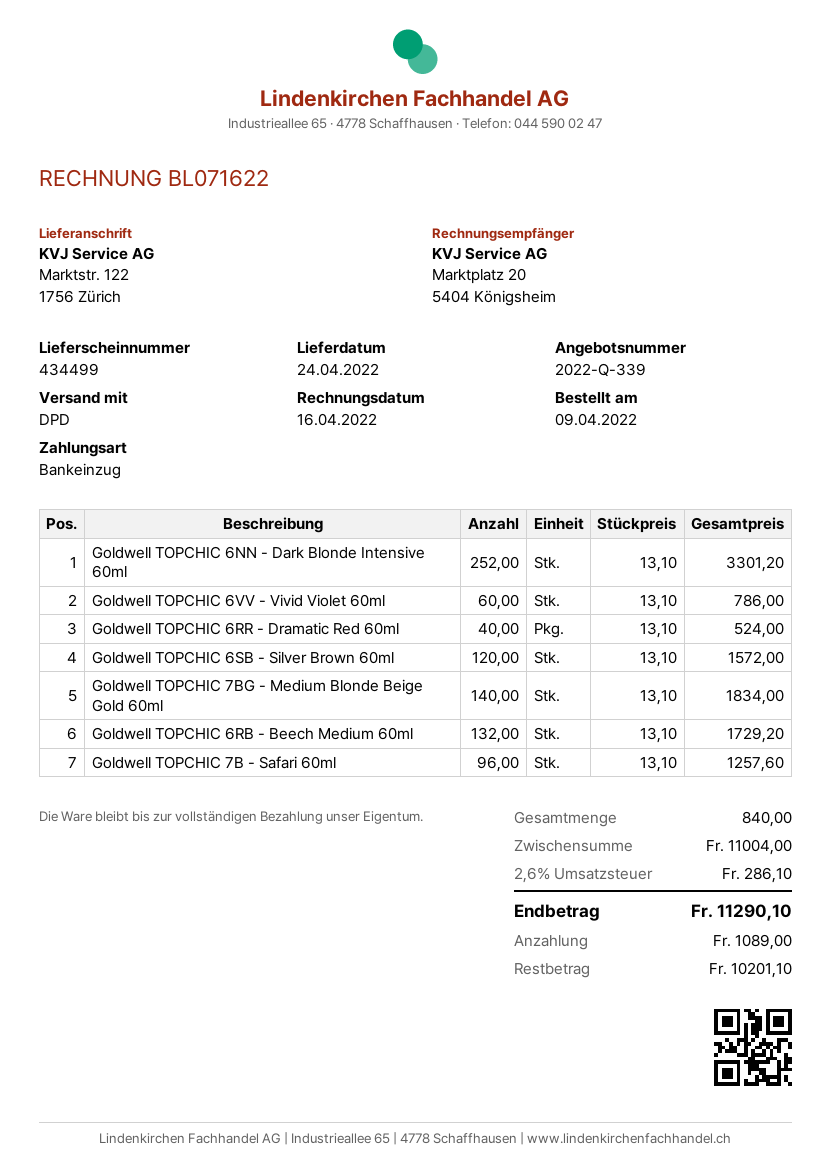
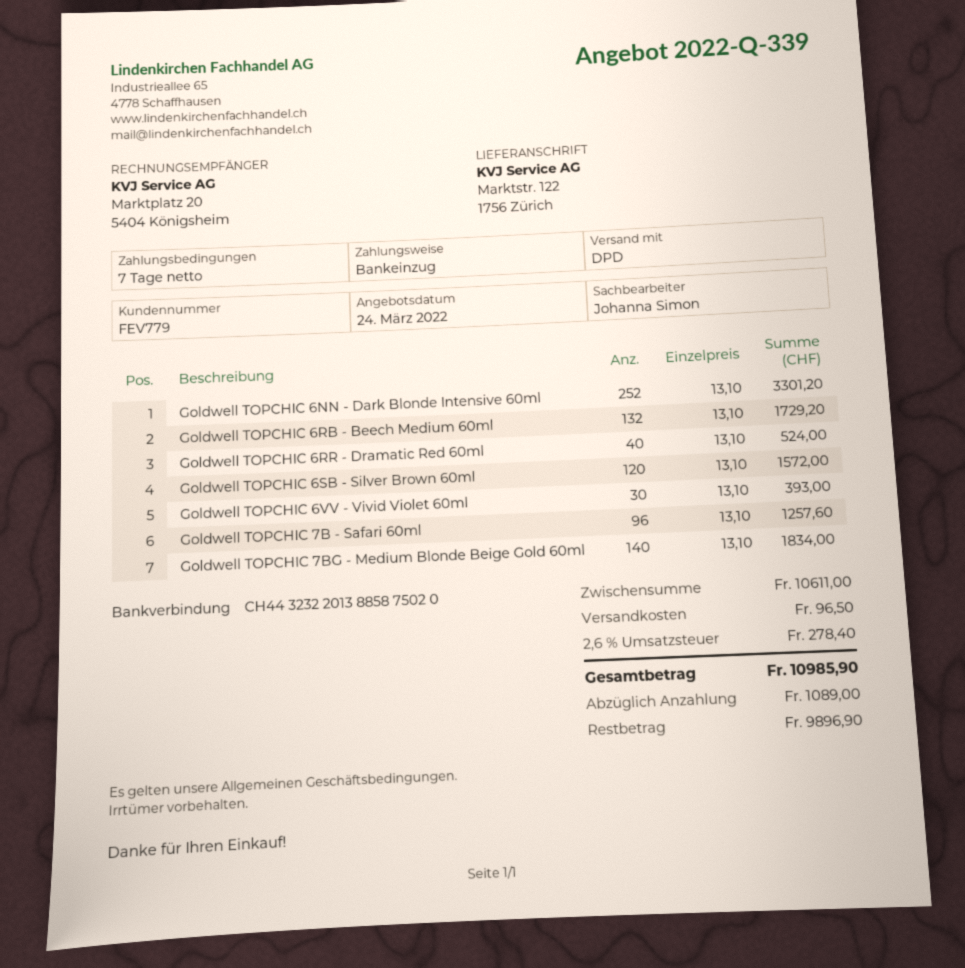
Goldwell TOPCHIC 6VV - Vivid Violet 60ml: 60 x 13.10 = 786.00 -> 30 x 13.10 = 393.00
subtotal: 11004.00 -> 10611.00
shipping: none -> 96.50
tax: 2.6% = 286.10 -> 2.6% = 278.40
total: 11290.10 -> 10985.90
balance: 10201.10 -> 9896.90

